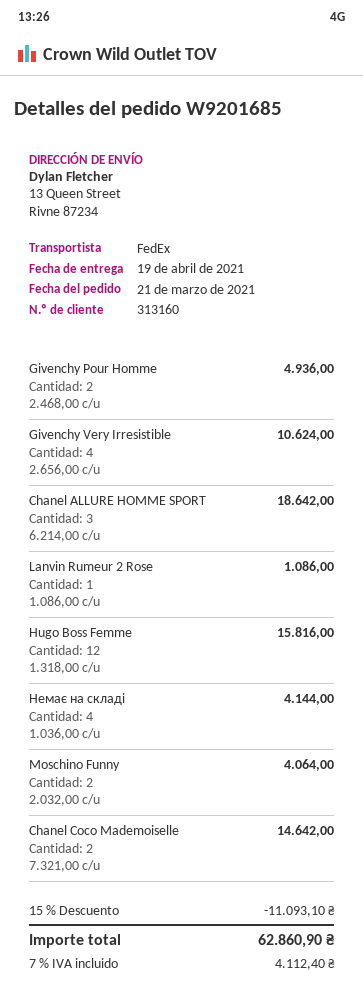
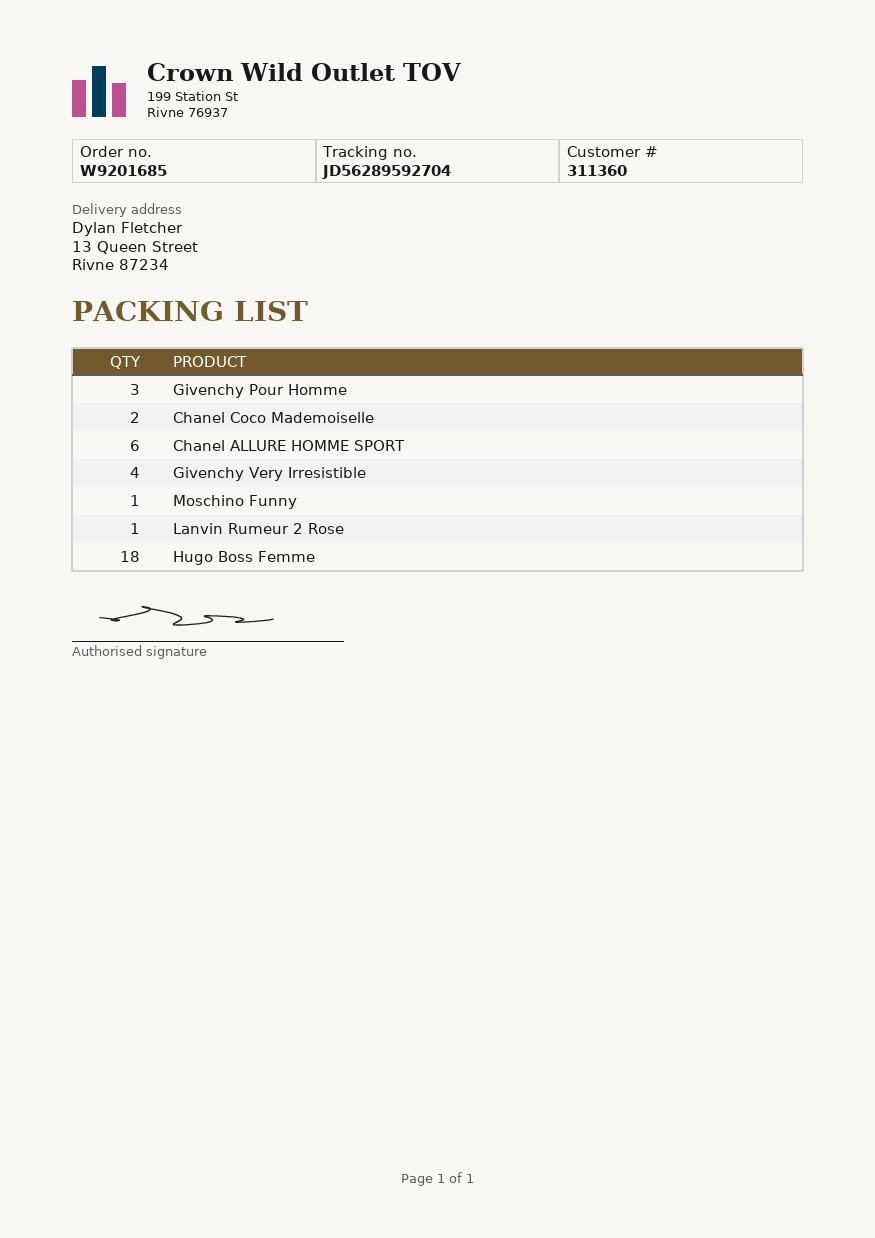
customer number: 313160 -> 311360
Givenchy Pour Homme: 2 -> 3
Chanel ALLURE HOMME SPORT: 3 -> 6
Hugo Boss Femme: 12 -> 18
Немає на складі: 4 -> none
Moschino Funny: 2 -> 1

